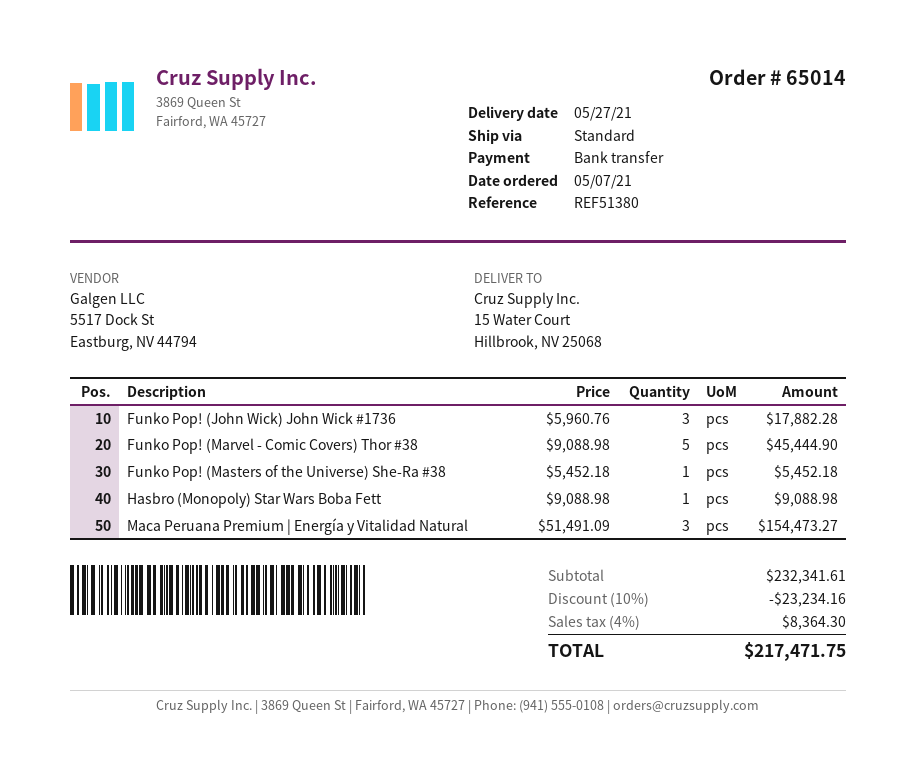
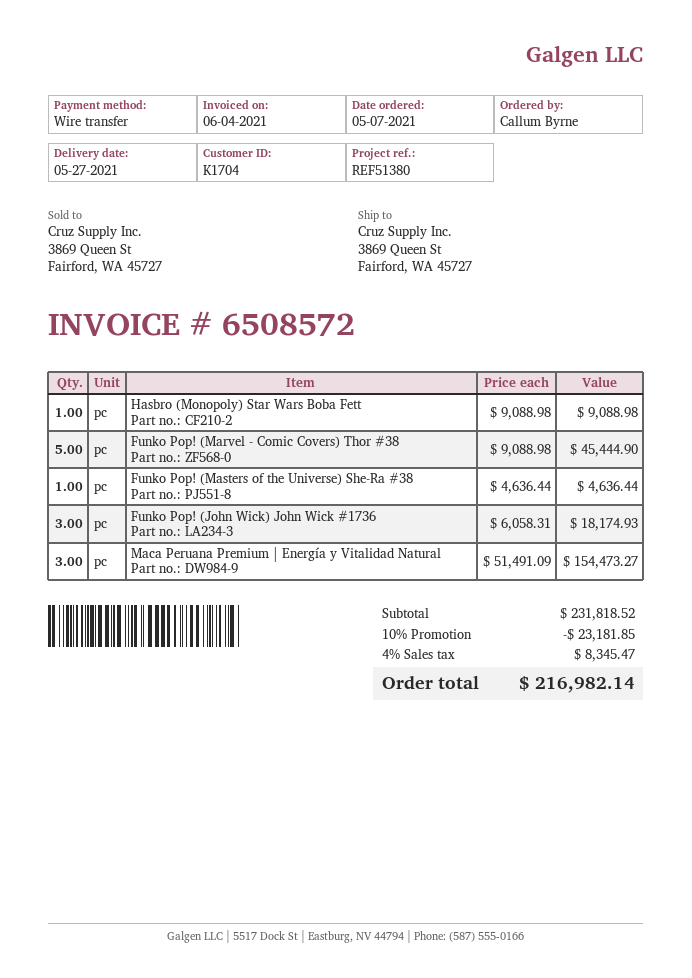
ship to: 15 Water Court, Hillbrook, NV 25068 -> 3869 Queen St, Fairford, WA 45727
Funko Pop! (John Wick) John Wick #1736: 3 x 5960.76 = 17882.28 -> 3 x 6058.31 = 18174.93
Funko Pop! (Masters of the Universe) She-Ra #38: 1 x 5452.18 = 5452.18 -> 1 x 4636.44 = 4636.44
subtotal: 232341.61 -> 231818.52
discount: 10% = 23234.16 -> 10% = 23181.85
tax: 4% = 8364.30 -> 4% = 8345.47
total: 217471.75 -> 216982.14

